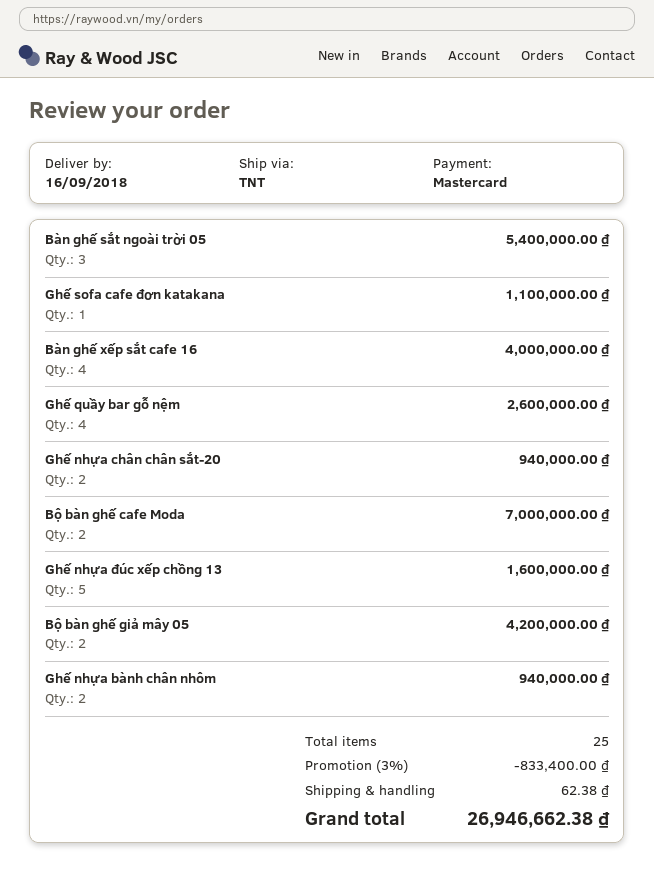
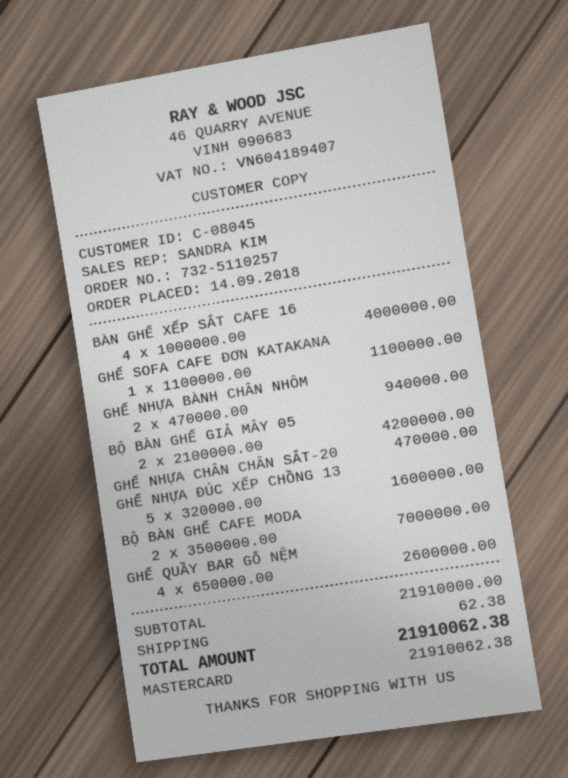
Bàn ghế sắt ngoài trời 05: 3 for 5400000.00 -> none
Ghế nhựa chân chân sắt-20: 2 for 940000.00 -> 1 for 470000.00
discount: 3% = 833400.00 -> none
total: 26946662.38 -> 21910062.38

